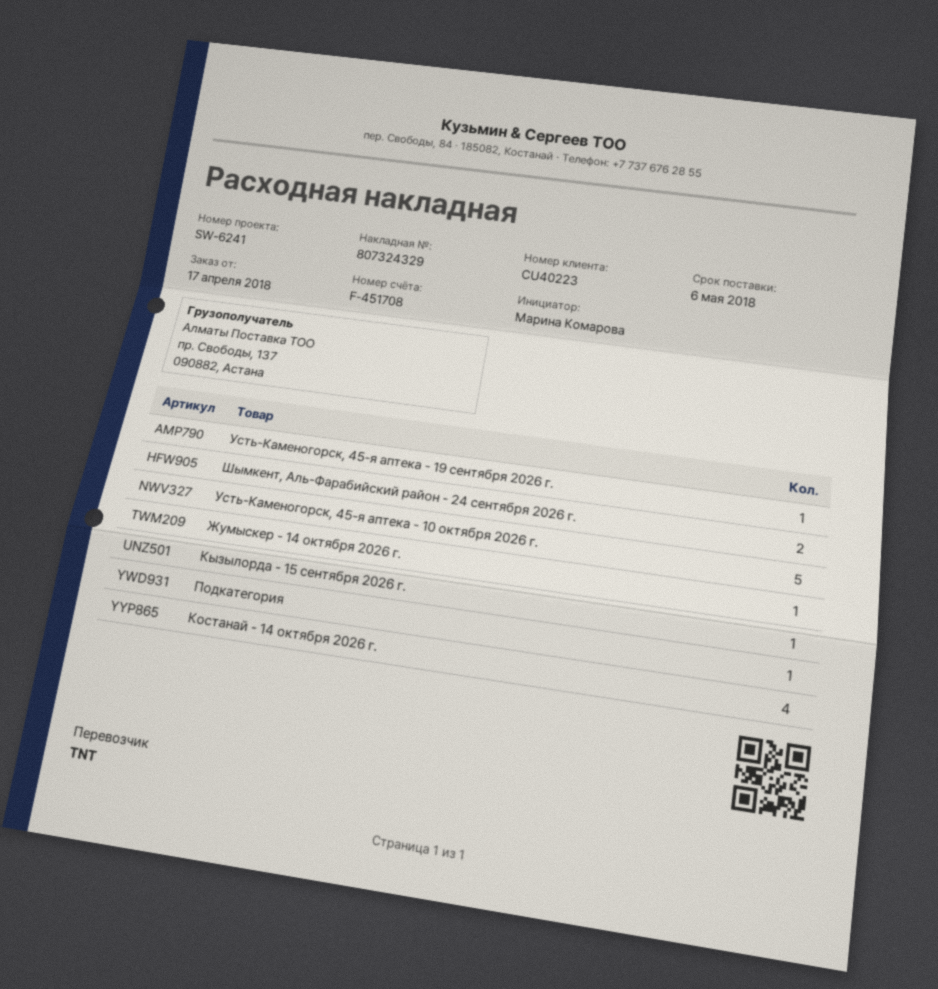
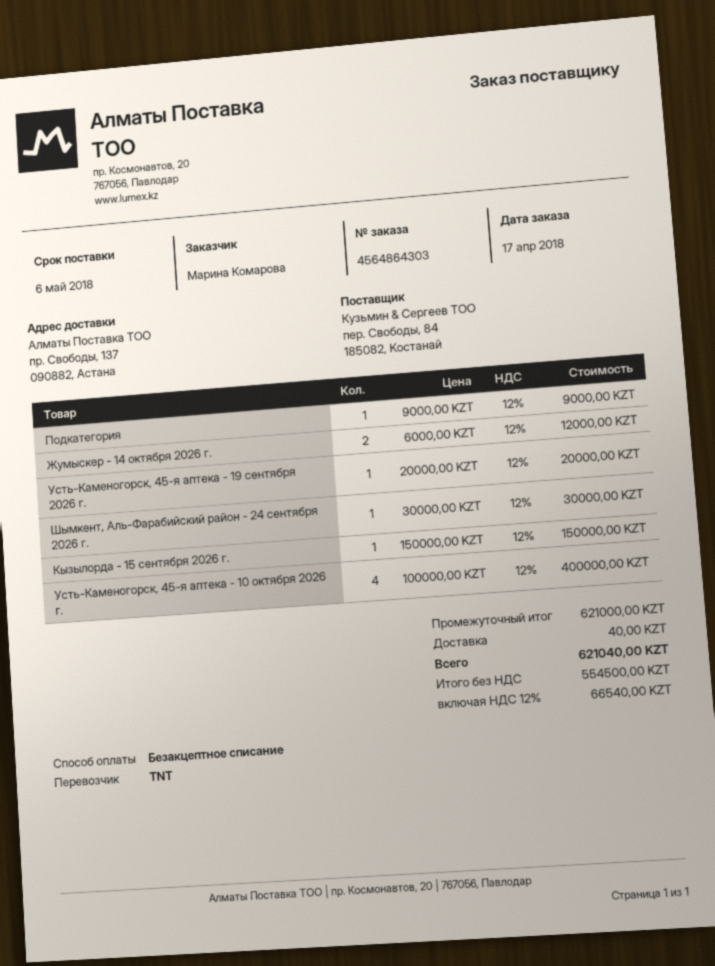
Шымкент, Аль-Фарабийский район - 24 сентября 2026 г.: 2 -> 1
Усть-Каменогорск, 45-я аптека - 10 октября 2026 г.: 5 -> 4
Жумыскер - 14 октября 2026 г.: 1 -> 2
Костанай - 14 октября 2026 г.: 4 -> none

